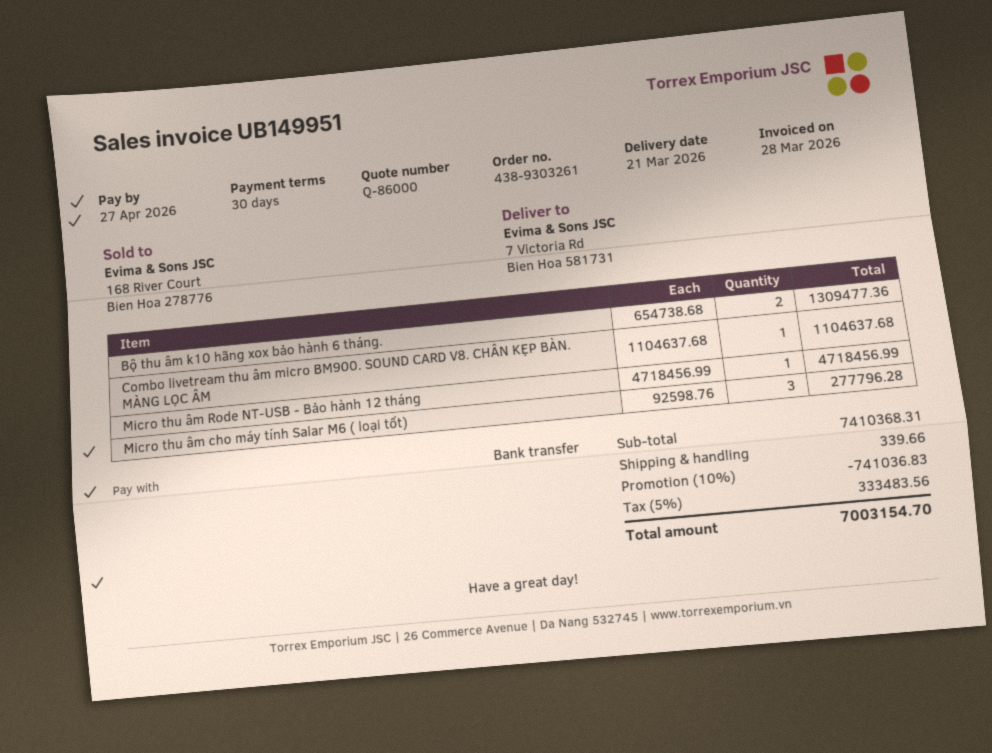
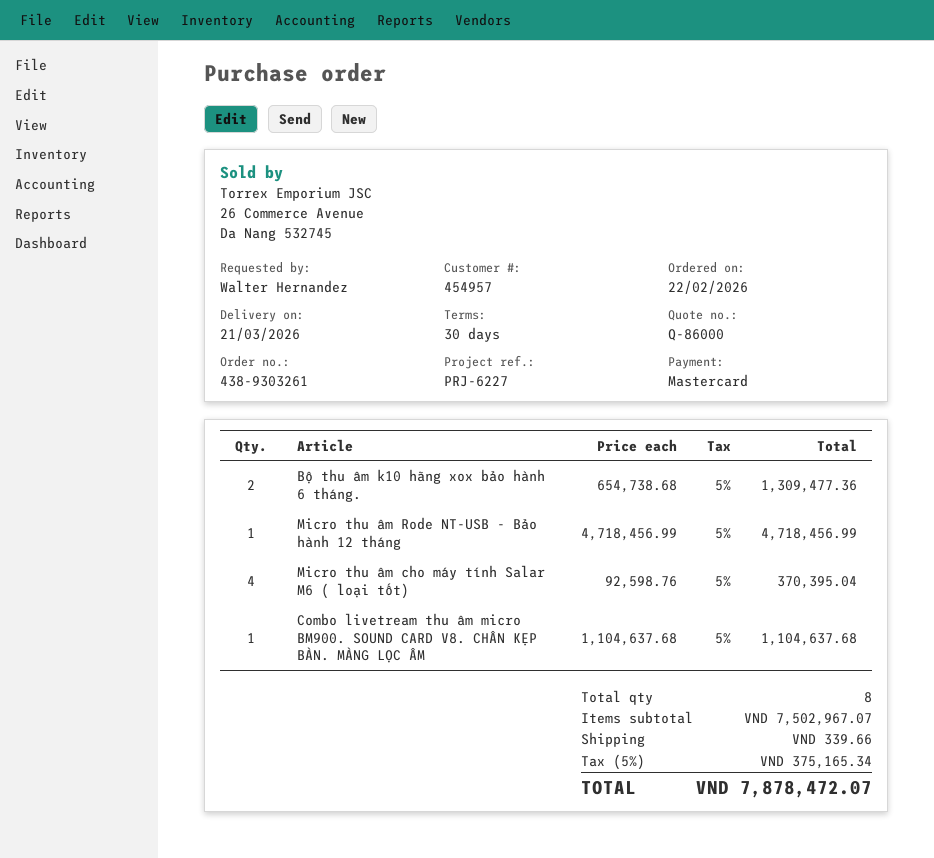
payment method: bank transfer -> Mastercard
Micro thu âm cho máy tính Salar M6 ( loại tốt): 3 x 92598.76 = 277796.28 -> 4 x 92598.76 = 370395.04
subtotal: 7410368.31 -> 7502967.07
discount: 10% = 741036.83 -> none
tax: 5% = 333483.56 -> 5% = 375165.34
total: 7003154.70 -> 7878472.07

